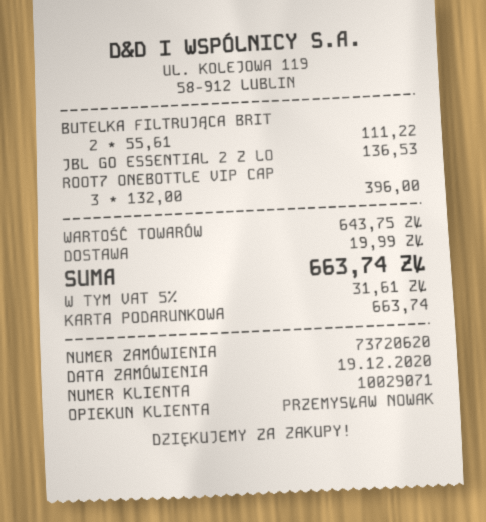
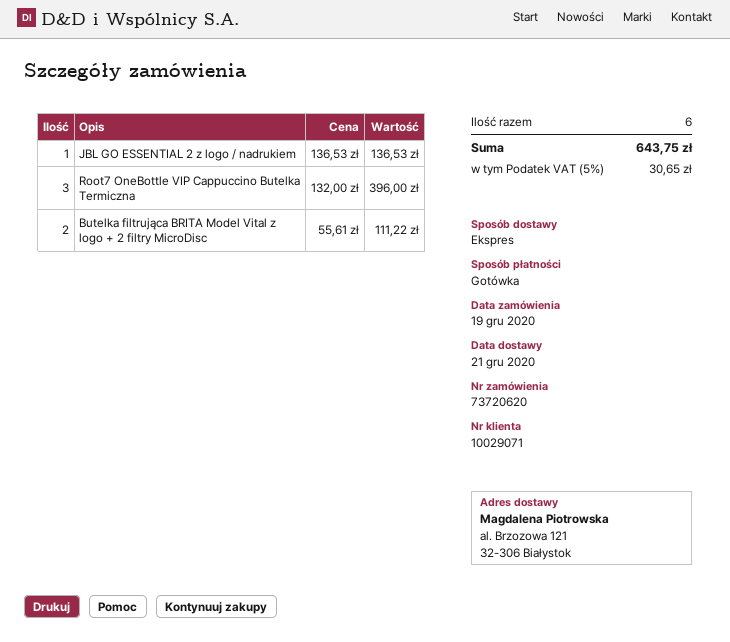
payment method: gift card -> cash
shipping: 19.99 -> none
tax: 5% = 31.61 -> 5% = 30.65
total: 663.74 -> 643.75

